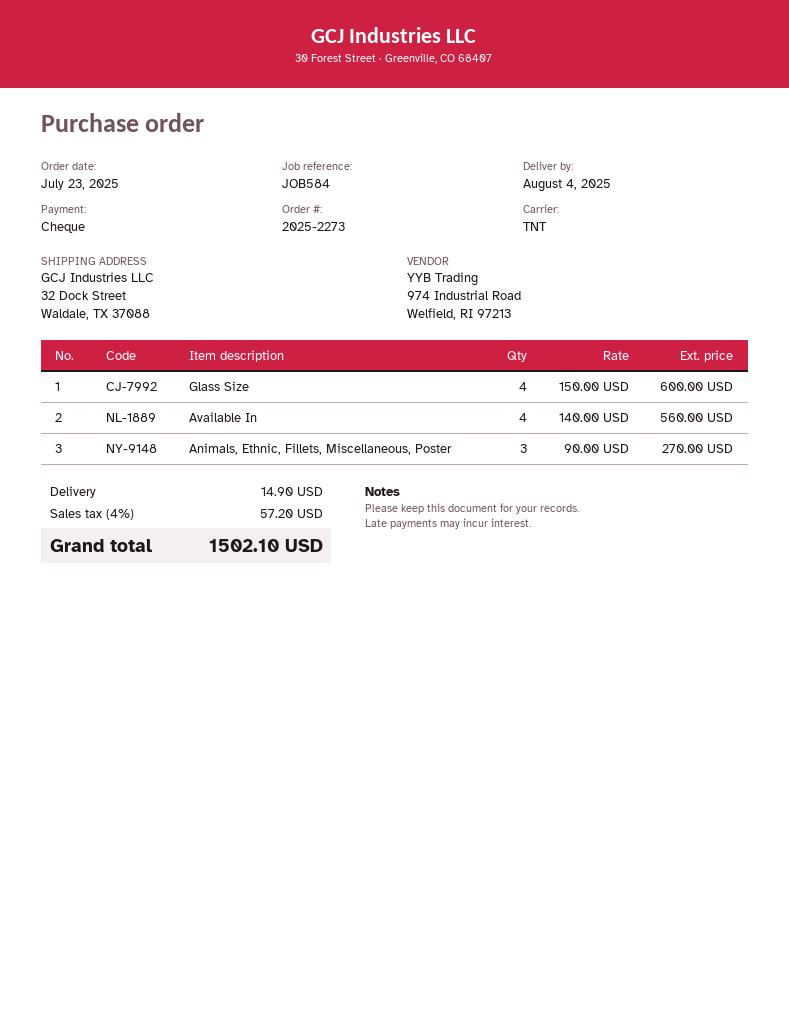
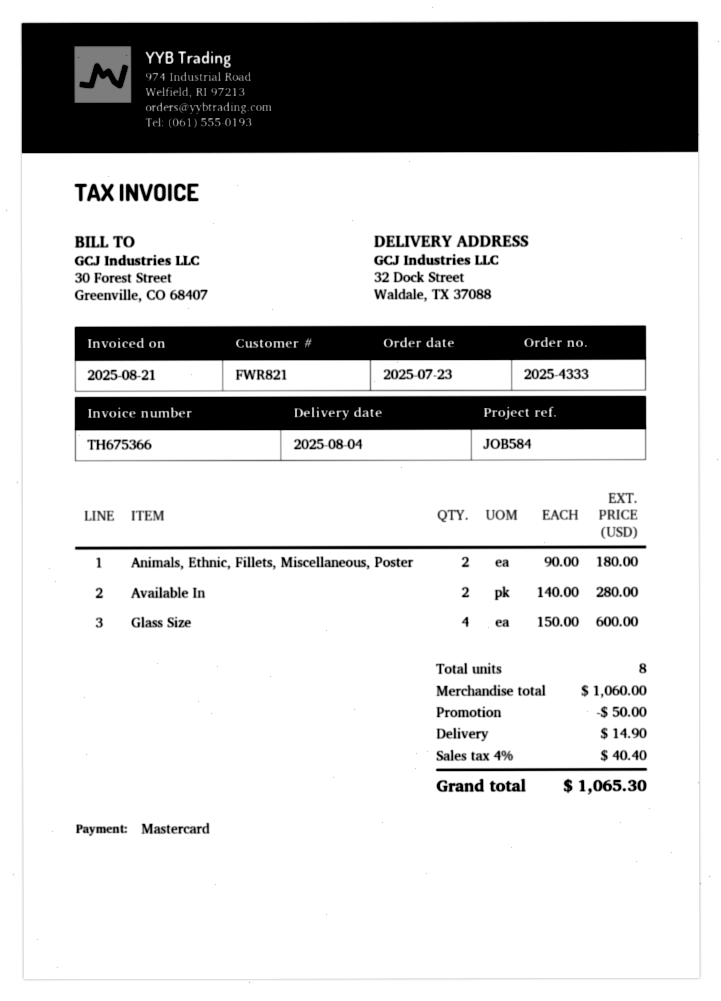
order number: 2025-2273 -> 2025-4333
payment method: cheque -> Mastercard
Available In: 4 x 140.00 = 560.00 -> 2 x 140.00 = 280.00
Animals, Ethnic, Fillets, Miscellaneous, Poster: 3 x 90.00 = 270.00 -> 2 x 90.00 = 180.00
discount: none -> 50.00
tax: 4% = 57.20 -> 4% = 40.40
total: 1502.10 -> 1065.30

